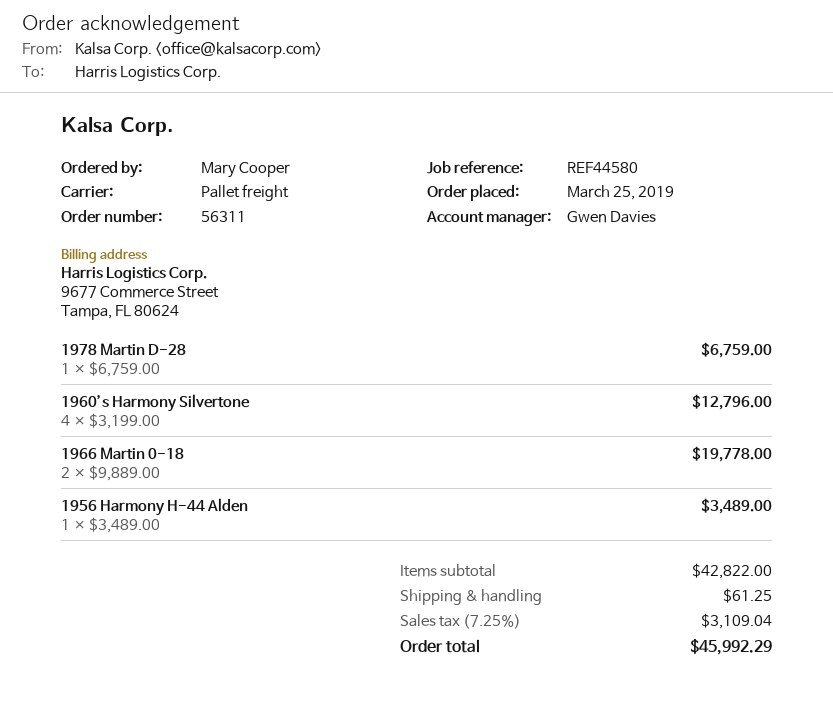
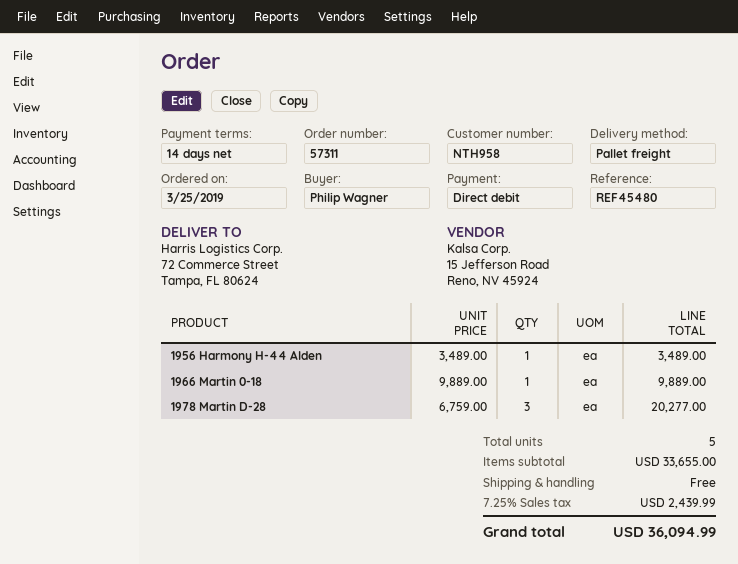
order number: 56311 -> 57311
reference: REF44580 -> REF45480
ordered by: Mary Cooper -> Philip Wagner
1978 Martin D-28: 1 x 6759.00 = 6759.00 -> 3 x 6759.00 = 20277.00
1960’s Harmony Silvertone: 4 x 3199.00 = 12796.00 -> none
1966 Martin 0-18: 2 x 9889.00 = 19778.00 -> 1 x 9889.00 = 9889.00
subtotal: 42822.00 -> 33655.00
shipping: 61.25 -> 0.00
tax: 7.25% = 3109.04 -> 7.25% = 2439.99
total: 45992.29 -> 36094.99

